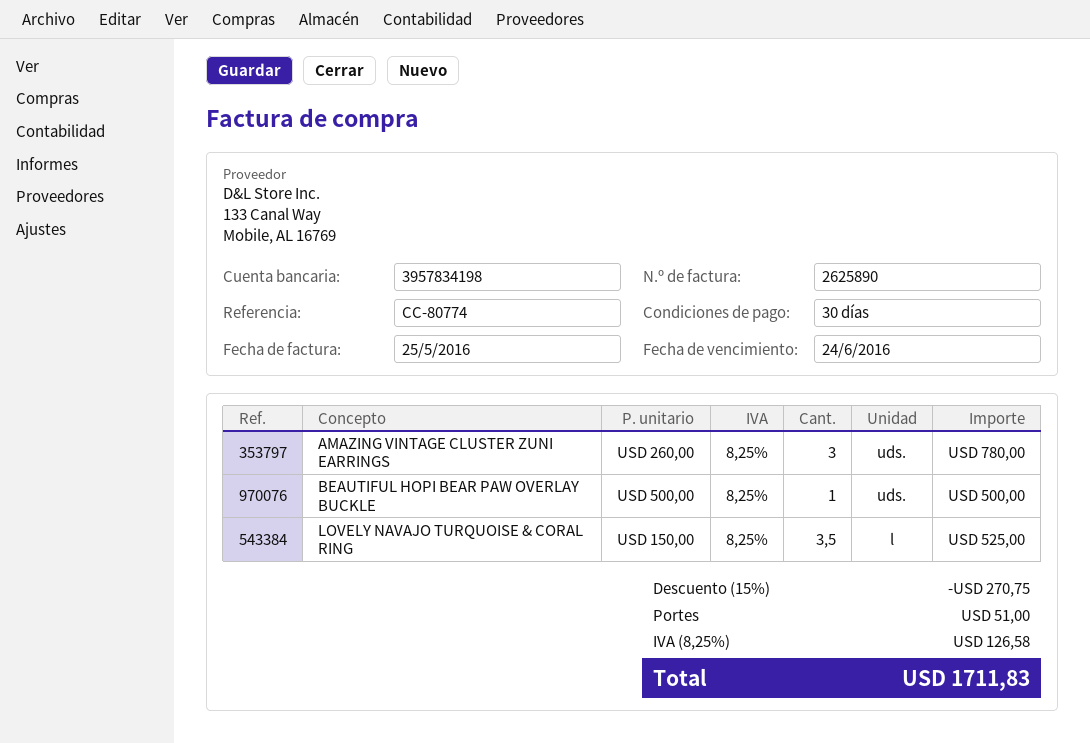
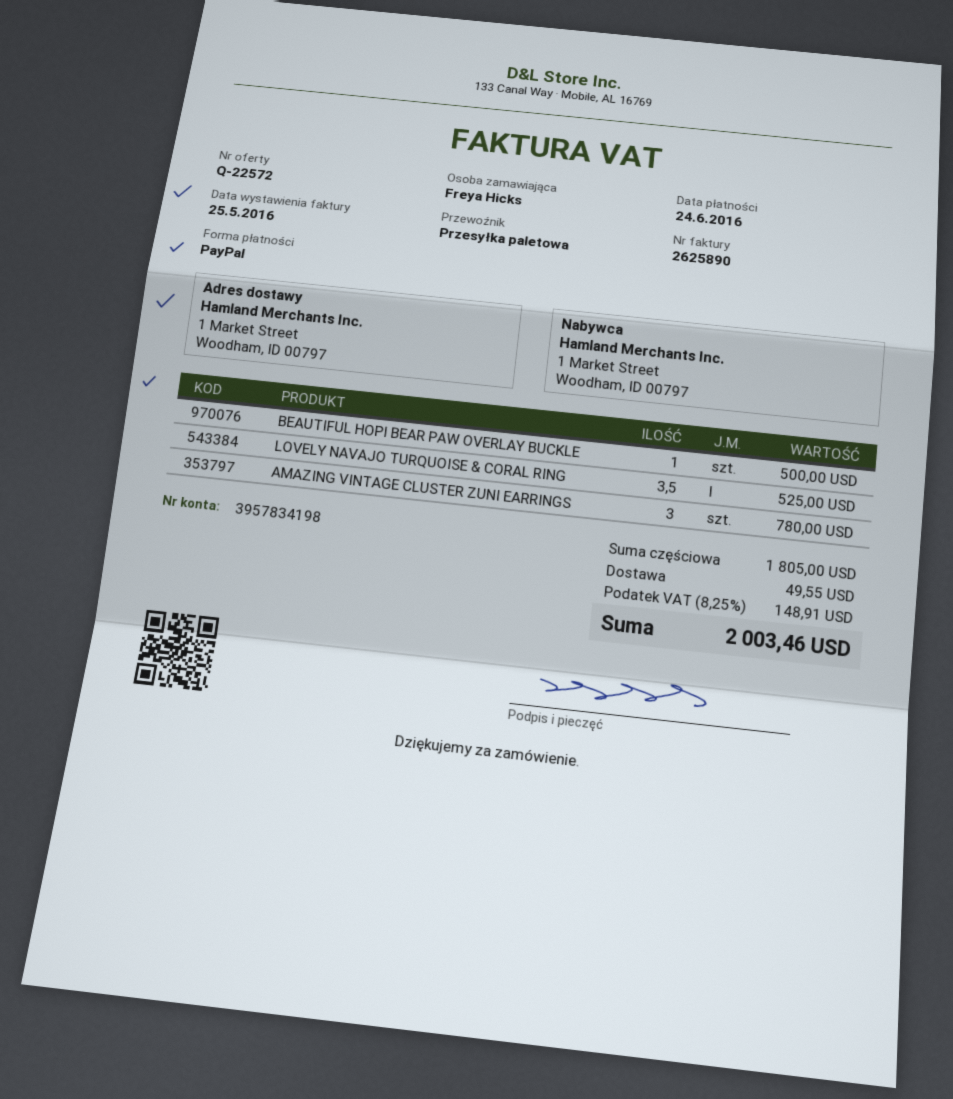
discount: 15% = 270.75 -> none
shipping: 51.00 -> 49.55
tax: 8.25% = 126.58 -> 8.25% = 148.91
total: 1711.83 -> 2003.46

